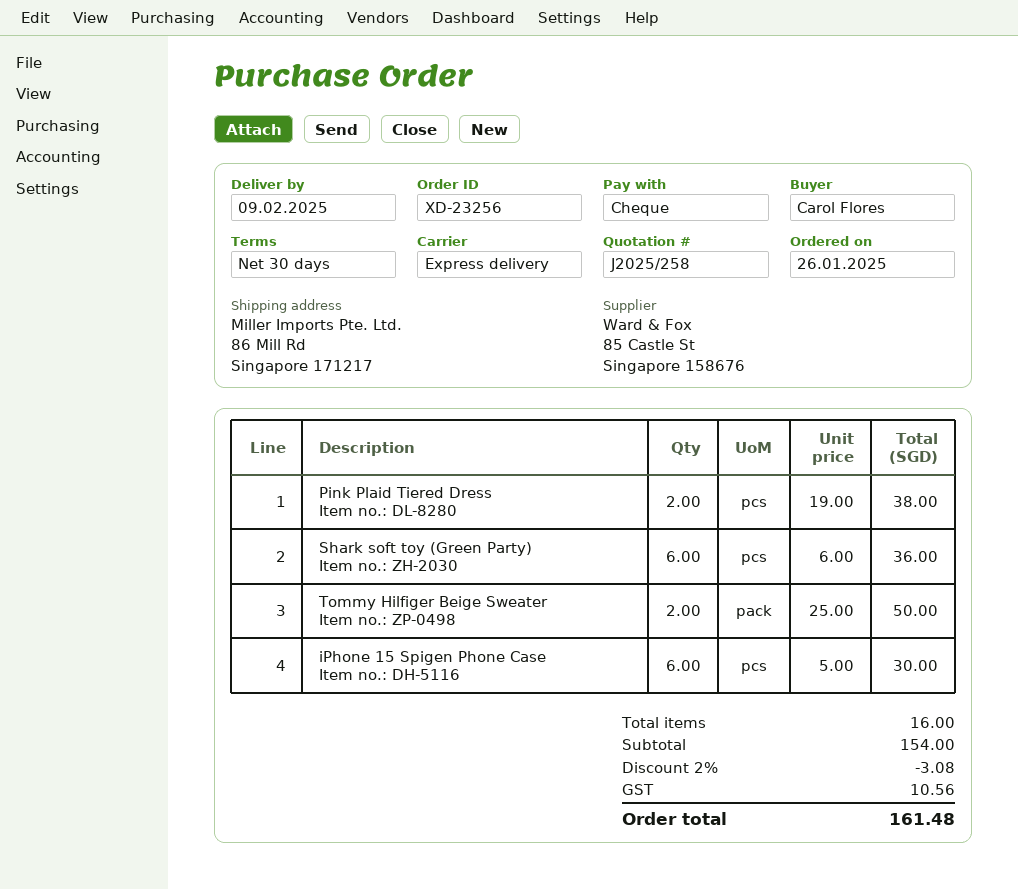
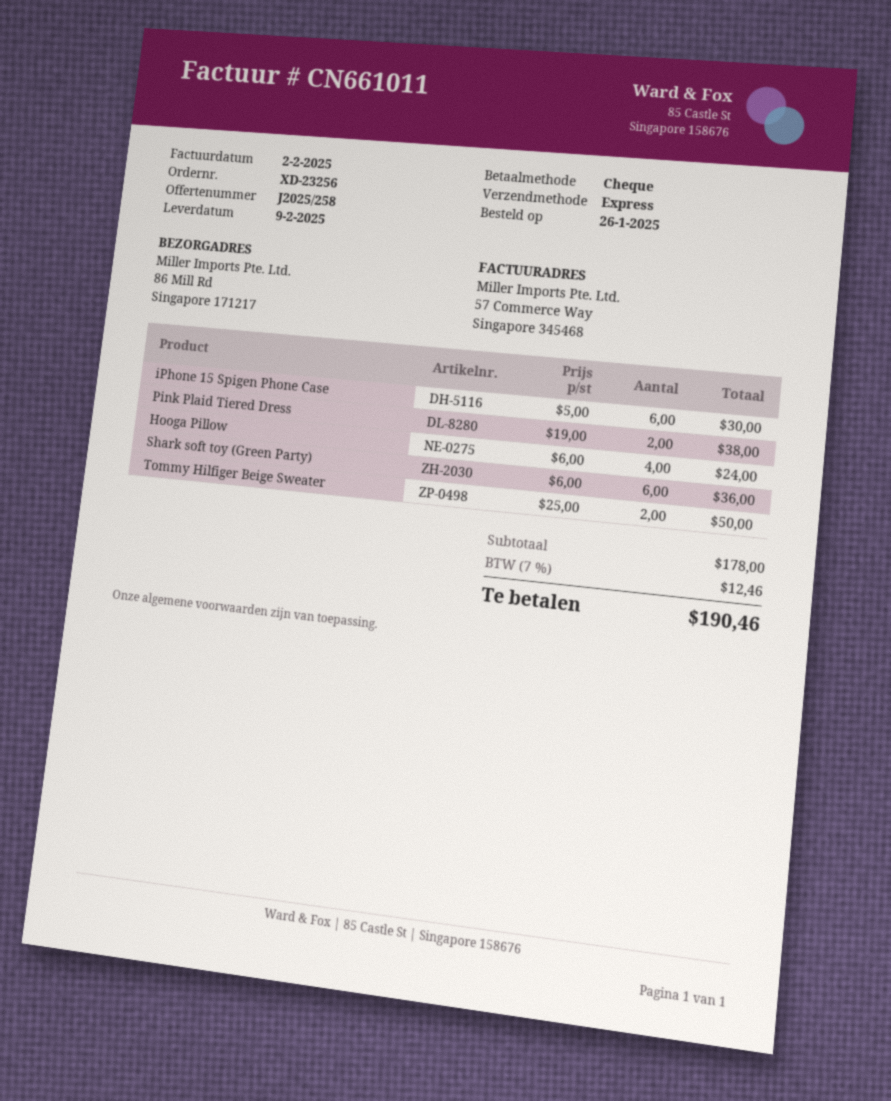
Hooga Pillow: none -> 4 x 6.00 = 24.00
subtotal: 154.00 -> 178.00
discount: 2% = 3.08 -> none
tax: 10.56 -> 12.46
total: 161.48 -> 190.46

